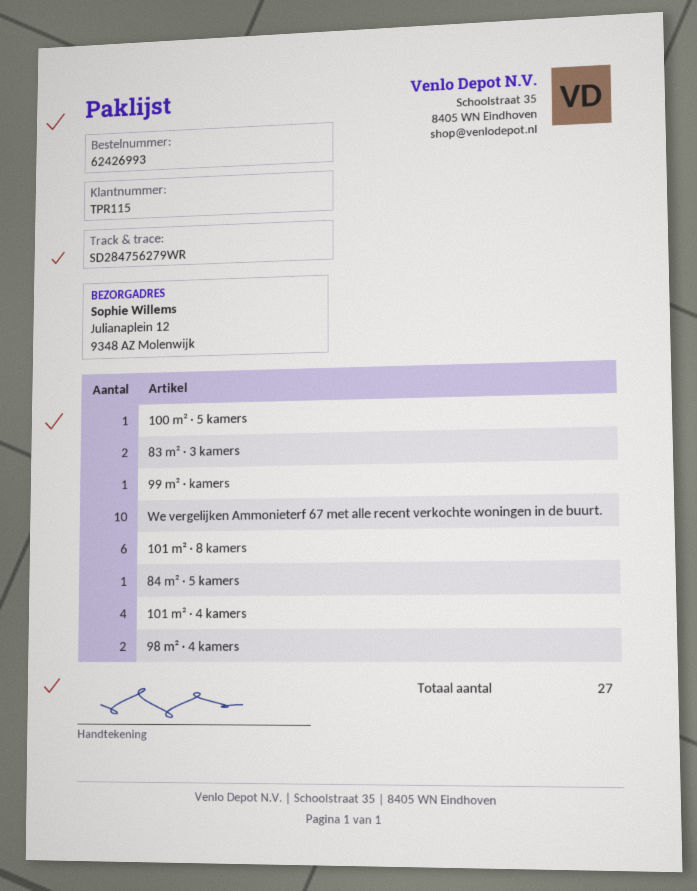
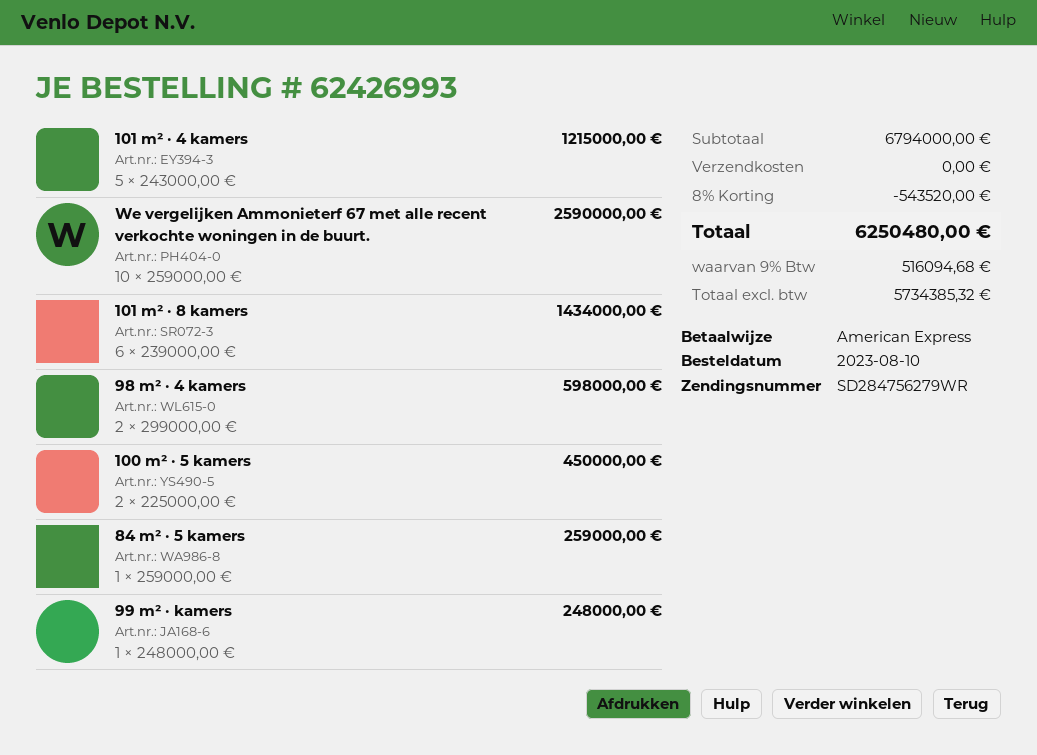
100 m² · 5 kamers: 1 -> 2
83 m² · 3 kamers: 2 -> none
101 m² · 4 kamers: 4 -> 5

